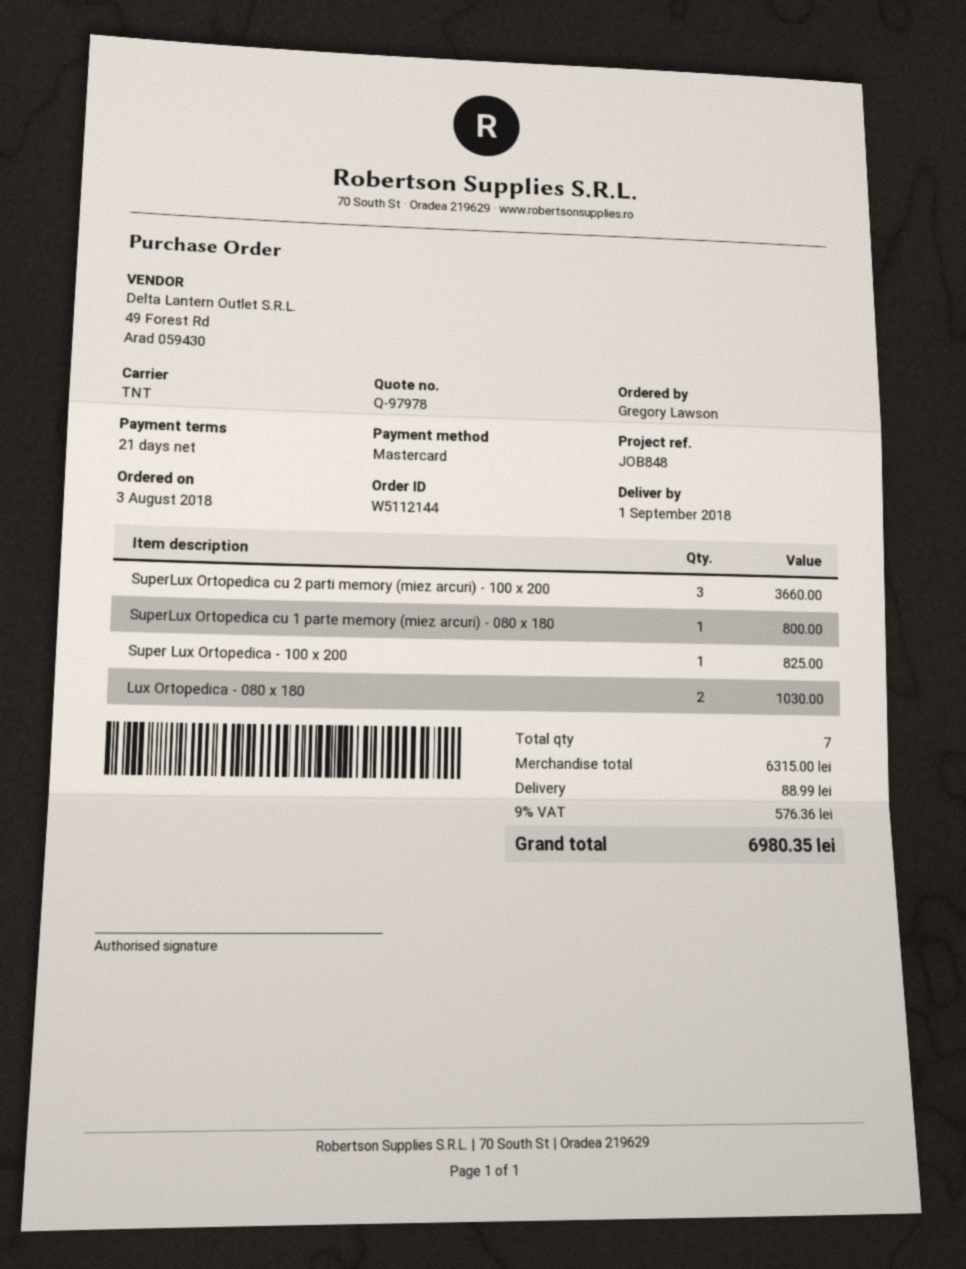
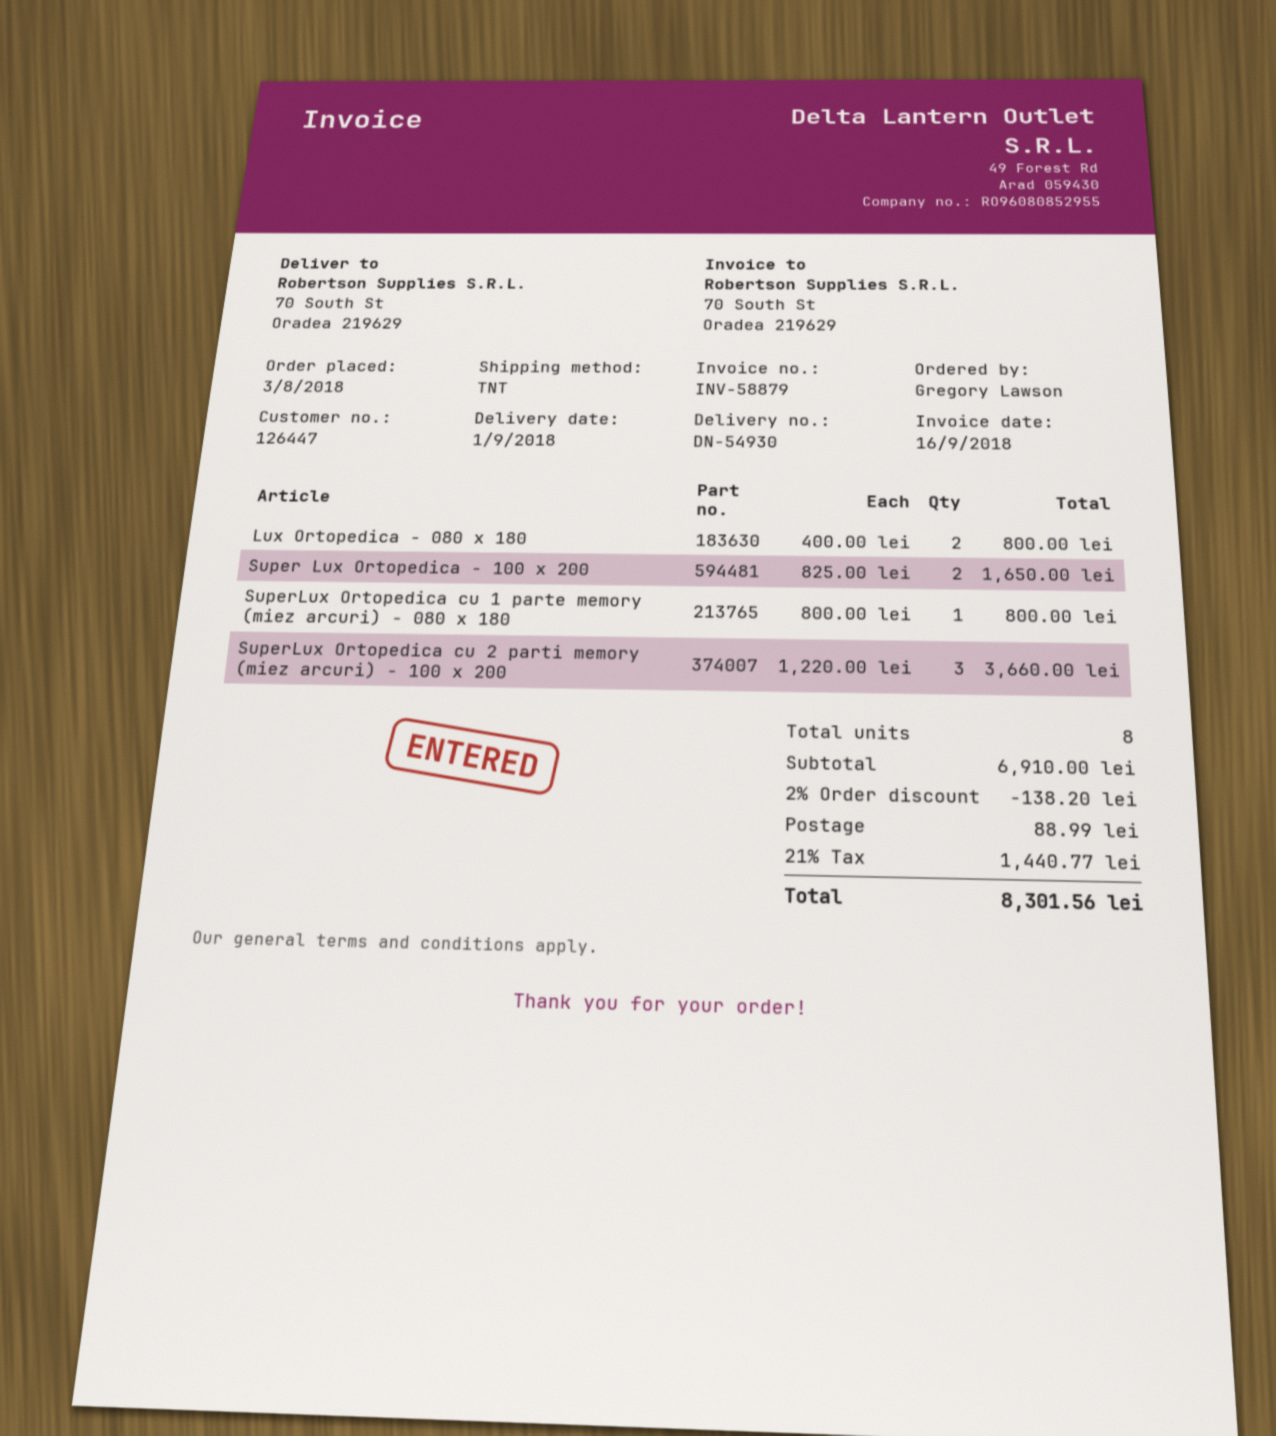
Super Lux Ortopedica - 100 x 200: 1 for 825.00 -> 2 for 1650.00
Lux Ortopedica - 080 x 180: 2 for 1030.00 -> 2 for 800.00
total quantity: 7 -> 8
subtotal: 6315.00 -> 6910.00
discount: none -> 2% = 138.20
tax: 9% = 576.36 -> 21% = 1440.77
total: 6980.35 -> 8301.56

